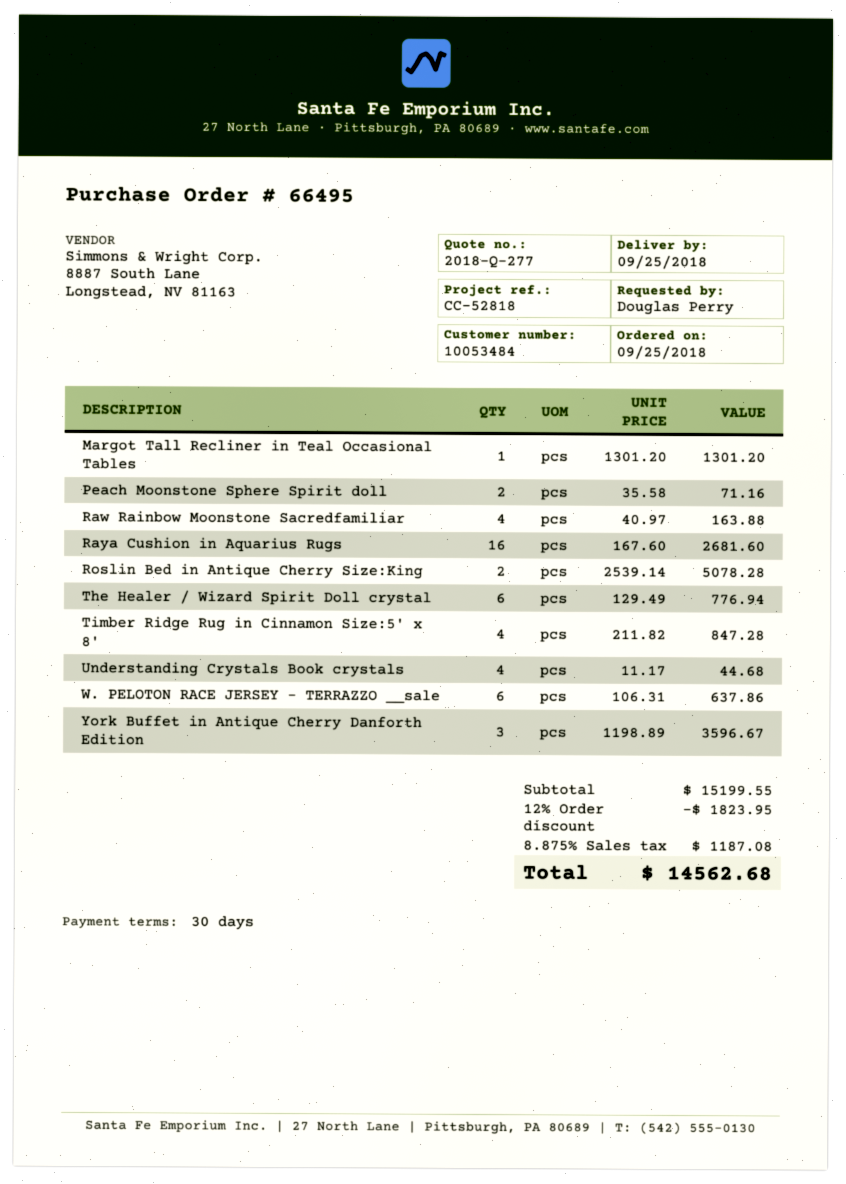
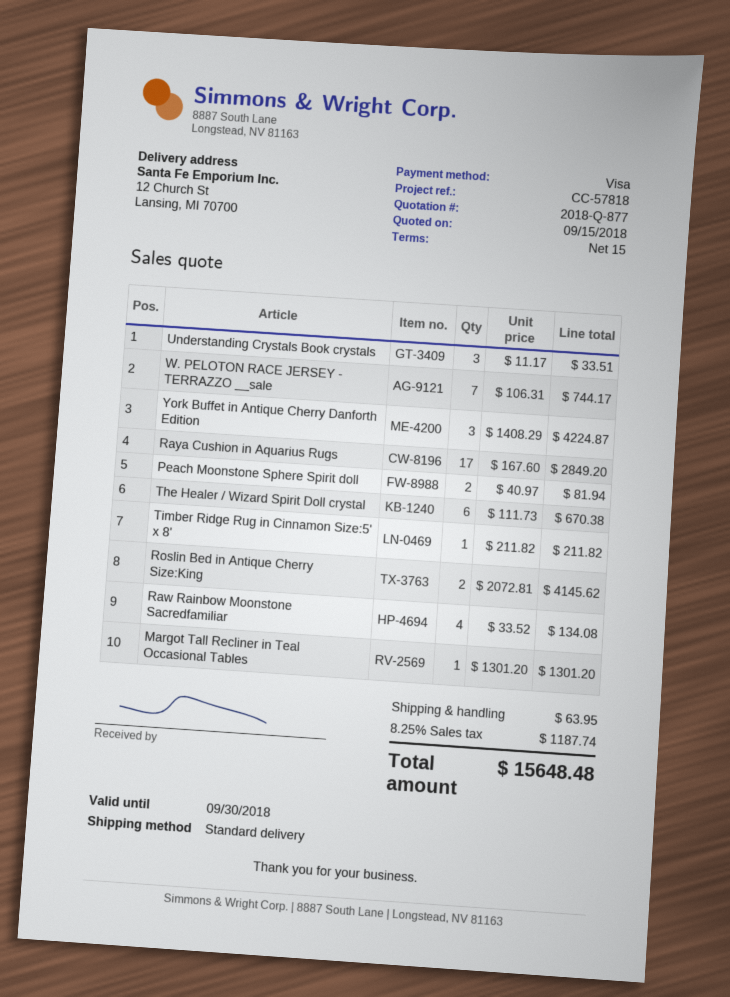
quote number: 2018-Q-277 -> 2018-Q-877
payment terms: 30 days -> 15 days
reference: CC-52818 -> CC-57818
Peach Moonstone Sphere Spirit doll: 2 x 35.58 = 71.16 -> 2 x 40.97 = 81.94
Raw Rainbow Moonstone Sacredfamiliar: 4 x 40.97 = 163.88 -> 4 x 33.52 = 134.08
Raya Cushion in Aquarius Rugs: 16 x 167.60 = 2681.60 -> 17 x 167.60 = 2849.20
Roslin Bed in Antique Cherry Size:King: 2 x 2539.14 = 5078.28 -> 2 x 2072.81 = 4145.62
The Healer / Wizard Spirit Doll crystal: 6 x 129.49 = 776.94 -> 6 x 111.73 = 670.38
Timber Ridge Rug in Cinnamon Size:5' x 8': 4 x 211.82 = 847.28 -> 1 x 211.82 = 211.82
Understanding Crystals Book crystals: 4 x 11.17 = 44.68 -> 3 x 11.17 = 33.51
W. PELOTON RACE JERSEY - TERRAZZO __sale: 6 x 106.31 = 637.86 -> 7 x 106.31 = 744.17
York Buffet in Antique Cherry Danforth Edition: 3 x 1198.89 = 3596.67 -> 3 x 1408.29 = 4224.87
discount: 12% = 1823.95 -> none
shipping: none -> 63.95
tax: 8.875% = 1187.08 -> 8.25% = 1187.74
total: 14562.68 -> 15648.48

